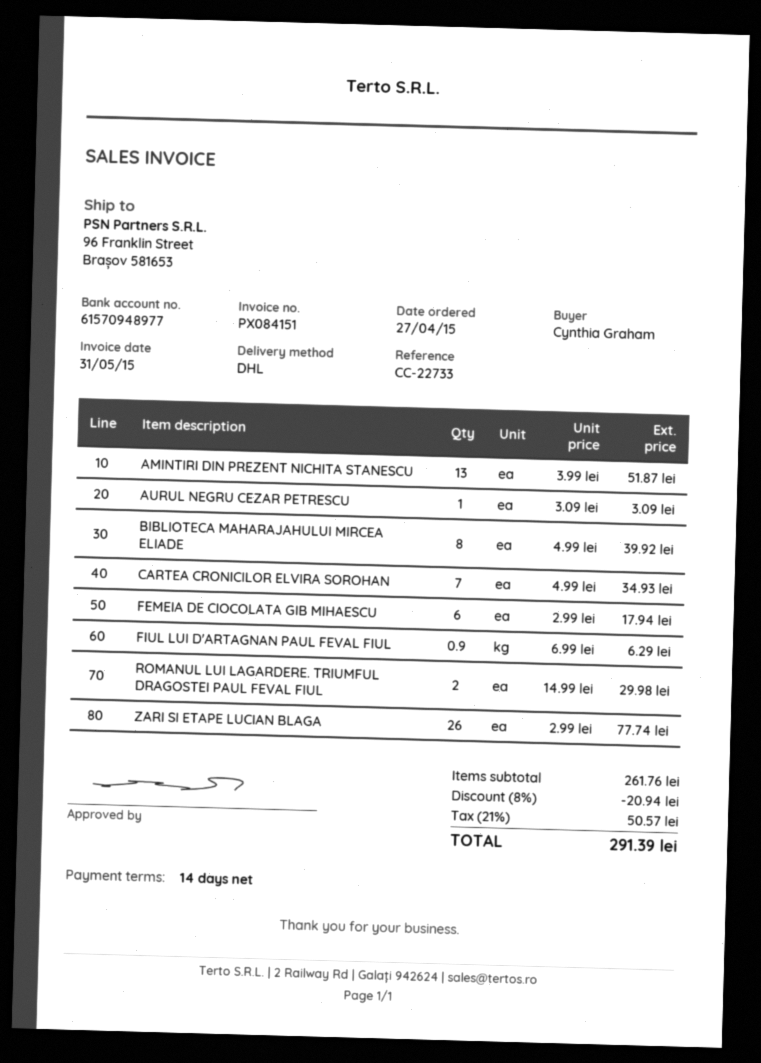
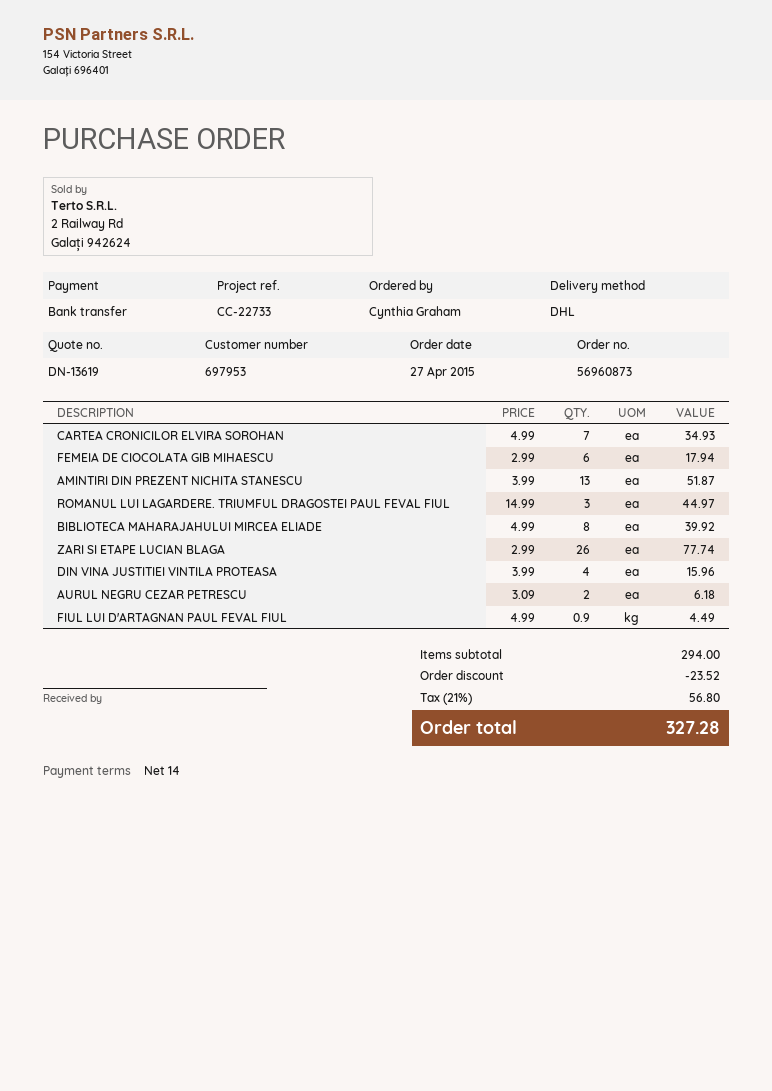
AURUL NEGRU CEZAR PETRESCU: 1 x 3.09 = 3.09 -> 2 x 3.09 = 6.18
FIUL LUI D'ARTAGNAN PAUL FEVAL FIUL: 0.9 x 6.99 = 6.29 -> 0.9 x 4.99 = 4.49
ROMANUL LUI LAGARDERE. TRIUMFUL DRAGOSTEI PAUL FEVAL FIUL: 2 x 14.99 = 29.98 -> 3 x 14.99 = 44.97
DIN VINA JUSTITIEI VINTILA PROTEASA: none -> 4 x 3.99 = 15.96
subtotal: 261.76 -> 294.00
discount: 20.94 -> 23.52
tax: 21% = 50.57 -> 21% = 56.80
total: 291.39 -> 327.28

